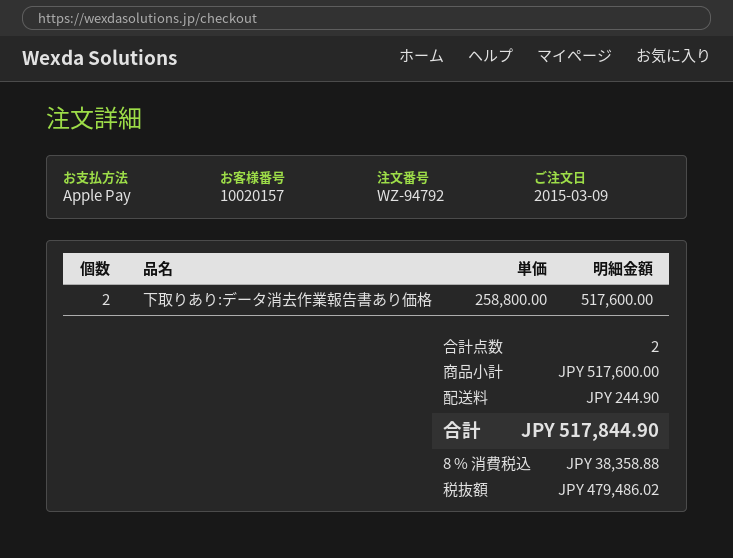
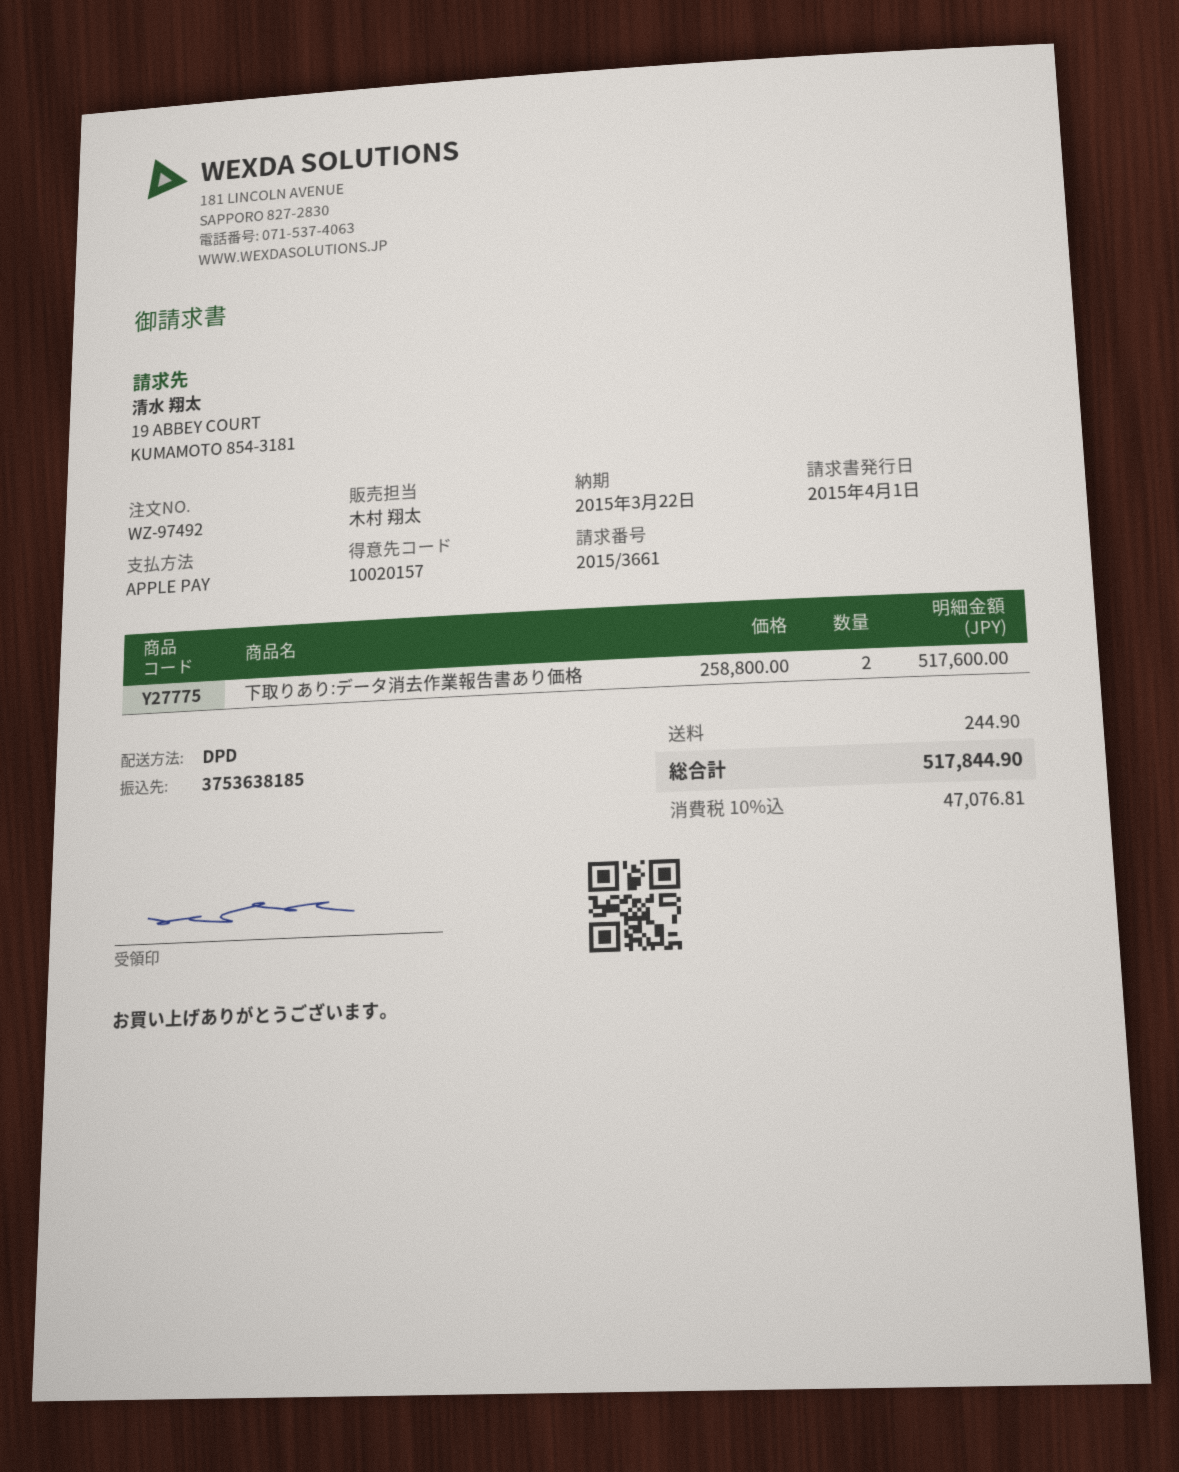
order number: WZ-94792 -> WZ-97492
tax: 8% = 38358.88 -> 10% = 47076.81

